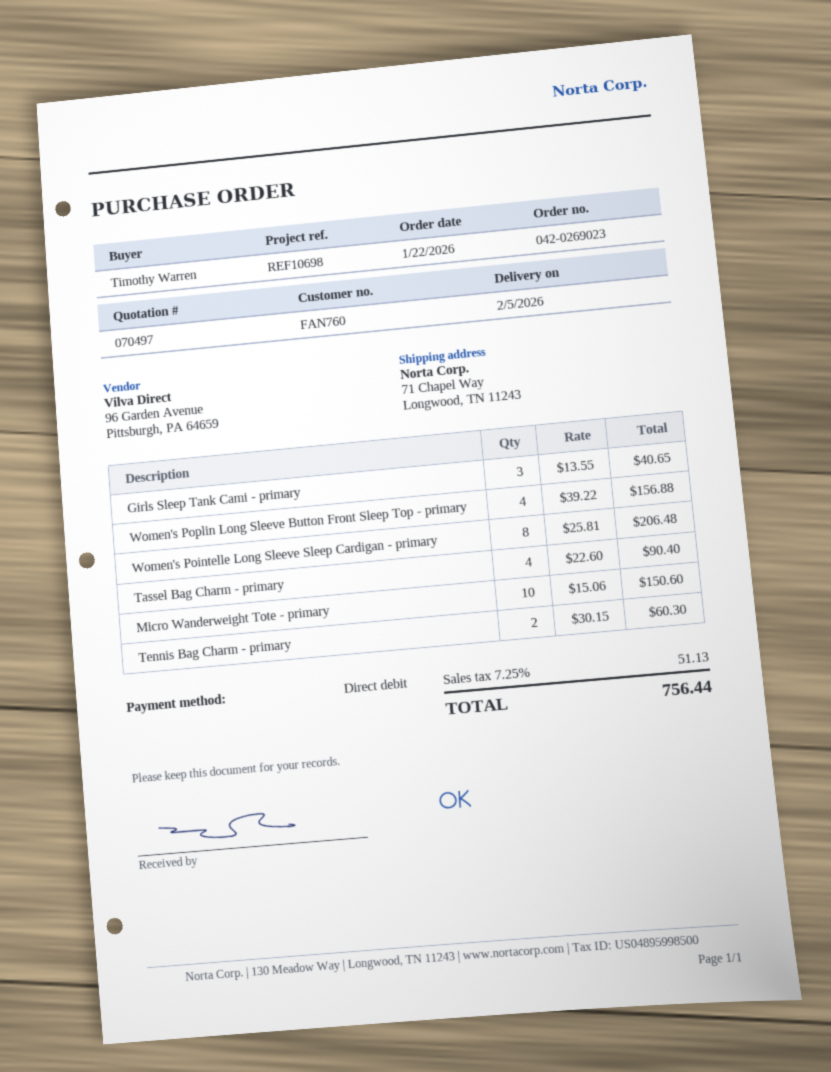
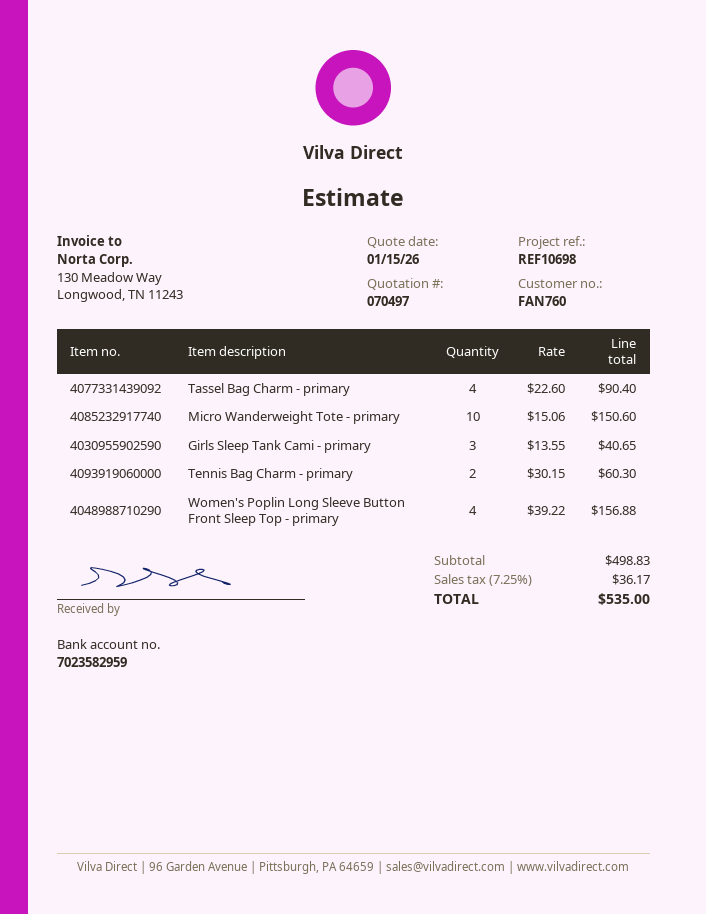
Women's Pointelle Long Sleeve Sleep Cardigan - primary: 8 x 25.81 = 206.48 -> none
tax: 7.25% = 51.13 -> 7.25% = 36.17
total: 756.44 -> 535.00

